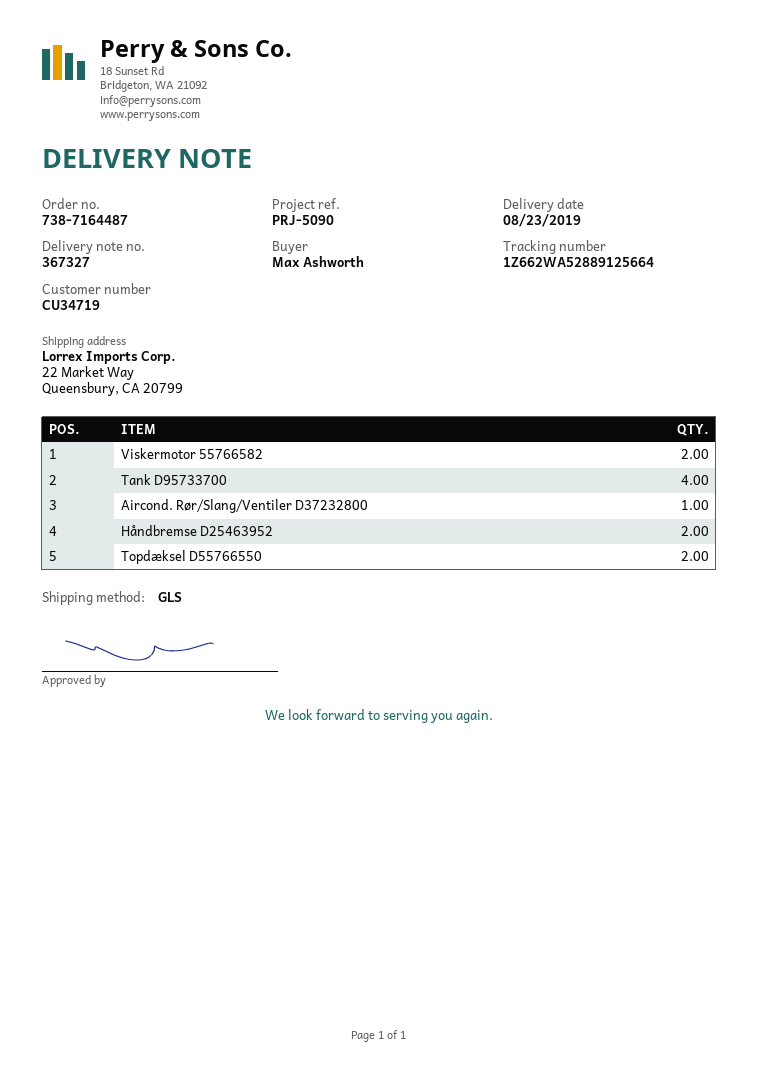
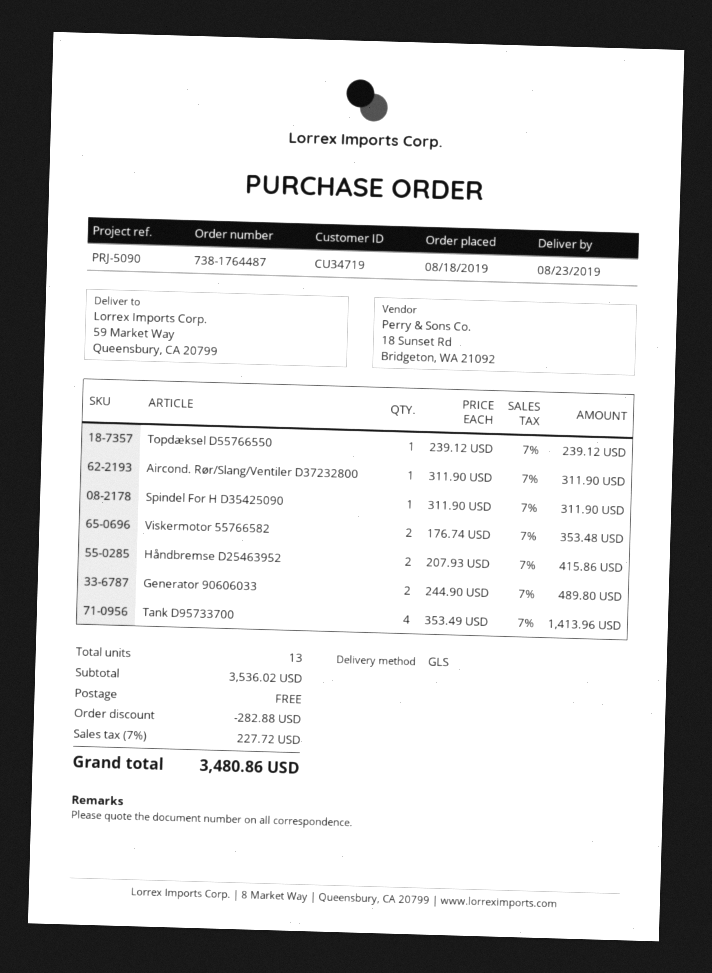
order number: 738-7164487 -> 738-1764487
ship to: 22 Market Way, Queensbury, CA 20799 -> 59 Market Way, Queensbury, CA 20799
Topdæksel D55766550: 2 -> 1
Spindel For H D35425090: none -> 1
Generator 90606033: none -> 2

